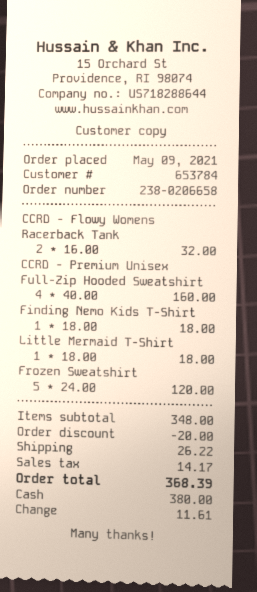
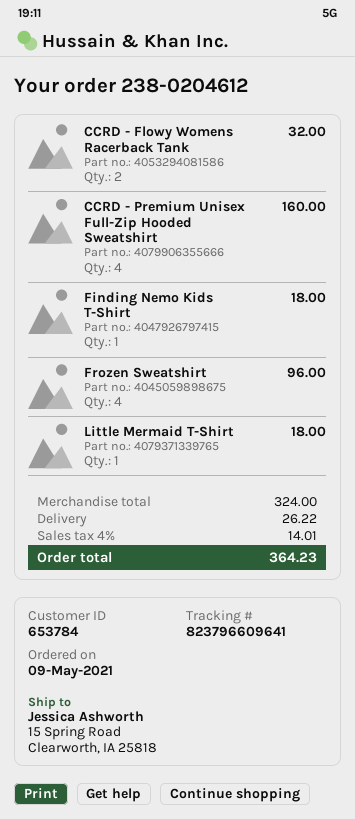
order number: 238-0206658 -> 238-0204612
Frozen Sweatshirt: 5 for 120.00 -> 4 for 96.00
subtotal: 348.00 -> 324.00
discount: 20.00 -> none
tax: 14.17 -> 14.01
total: 368.39 -> 364.23

